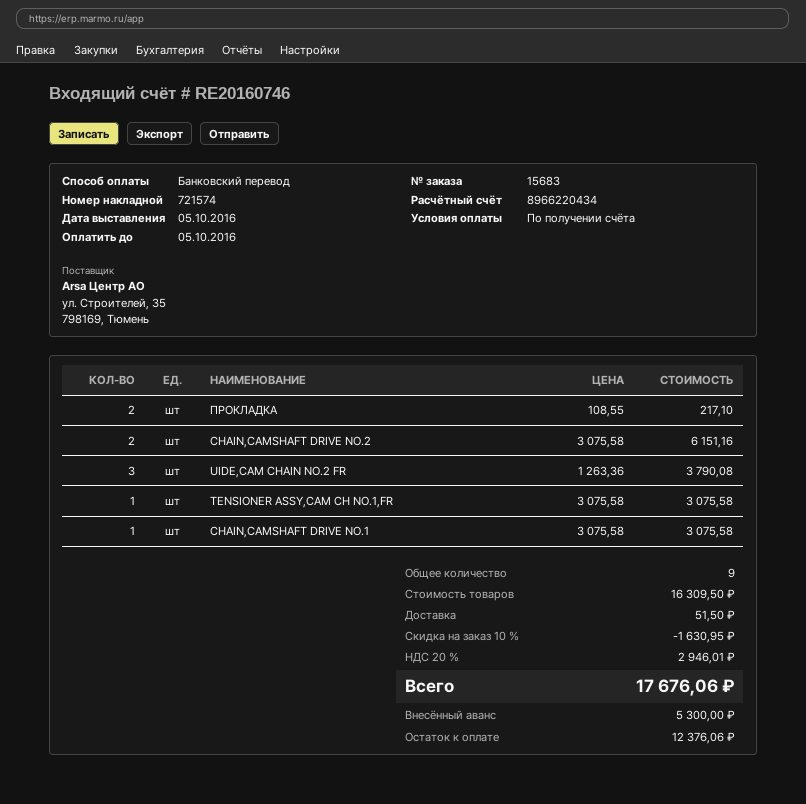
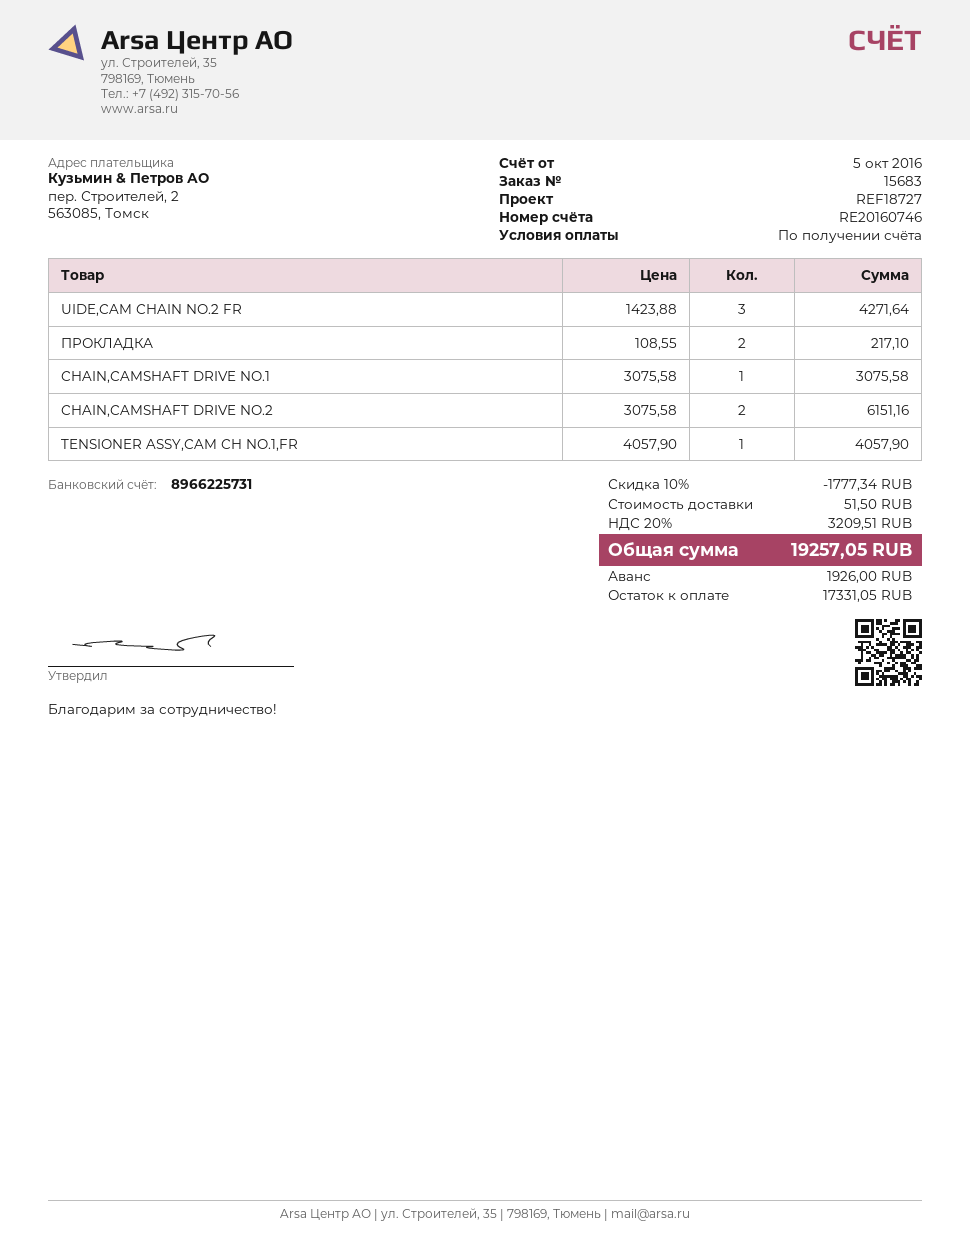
bank account: 8966220434 -> 8966225731
UIDE,CAM CHAIN NO.2 FR: 3 x 1263.36 = 3790.08 -> 3 x 1423.88 = 4271.64
TENSIONER ASSY,CAM CH NO.1,FR: 1 x 3075.58 = 3075.58 -> 1 x 4057.90 = 4057.90
discount: 10% = 1630.95 -> 10% = 1777.34
tax: 20% = 2946.01 -> 20% = 3209.51
total: 17676.06 -> 19257.05
deposit: 5300.00 -> 1926.00
balance: 12376.06 -> 17331.05

